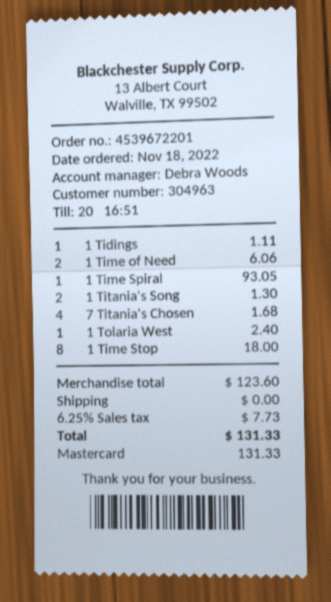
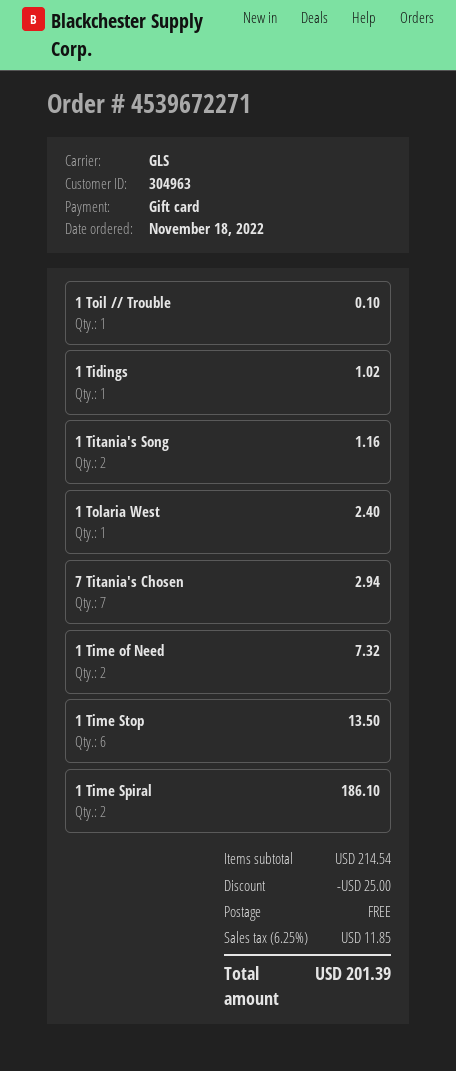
order number: 4539672201 -> 4539672271
payment method: Mastercard -> gift card
1 Tidings: 1 for 1.11 -> 1 for 1.02
1 Time of Need: 2 for 6.06 -> 2 for 7.32
1 Time Spiral: 1 for 93.05 -> 2 for 186.10
1 Titania's Song: 2 for 1.30 -> 2 for 1.16
7 Titania's Chosen: 4 for 1.68 -> 7 for 2.94
1 Time Stop: 8 for 18.00 -> 6 for 13.50
1 Toil // Trouble: none -> 1 for 0.10
subtotal: 123.60 -> 214.54
discount: none -> 25.00
tax: 6.25% = 7.73 -> 6.25% = 11.85
total: 131.33 -> 201.39

